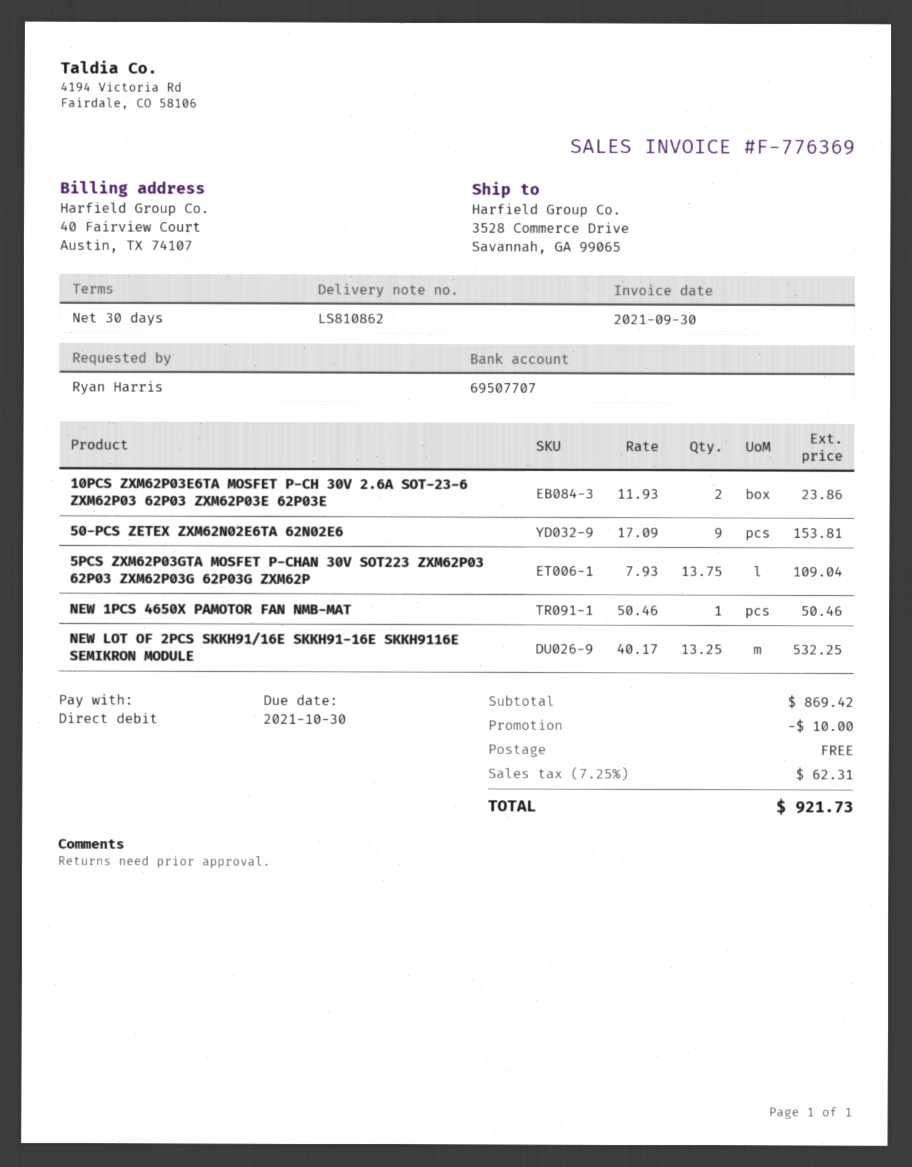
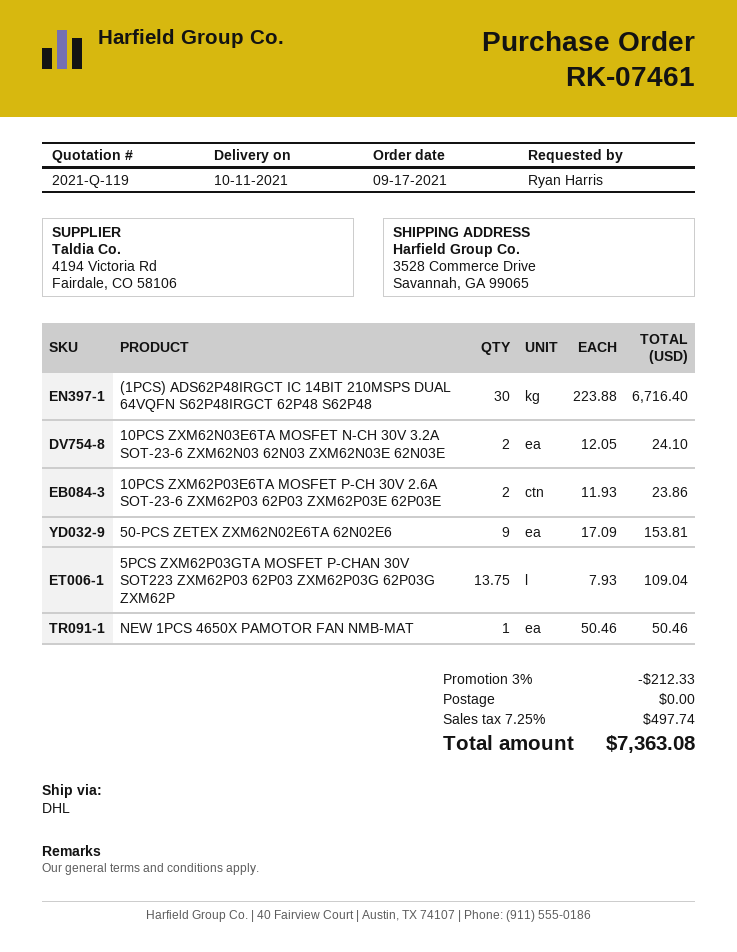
NEW LOT OF 2PCS SKKH91/16E SKKH91-16E SKKH9116E SEMIKRON MODULE: 13.25 x 40.17 = 532.25 -> none
(1PCS) ADS62P48IRGCT IC 14BIT 210MSPS DUAL 64VQFN S62P48IRGCT 62P48 S62P48: none -> 30 x 223.88 = 6716.40
10PCS ZXM62N03E6TA MOSFET N-CH 30V 3.2A SOT-23-6 ZXM62N03 62N03 ZXM62N03E 62N03E: none -> 2 x 12.05 = 24.10
discount: 10.00 -> 212.33
tax: 7.25% = 62.31 -> 7.25% = 497.74
total: 921.73 -> 7363.08

